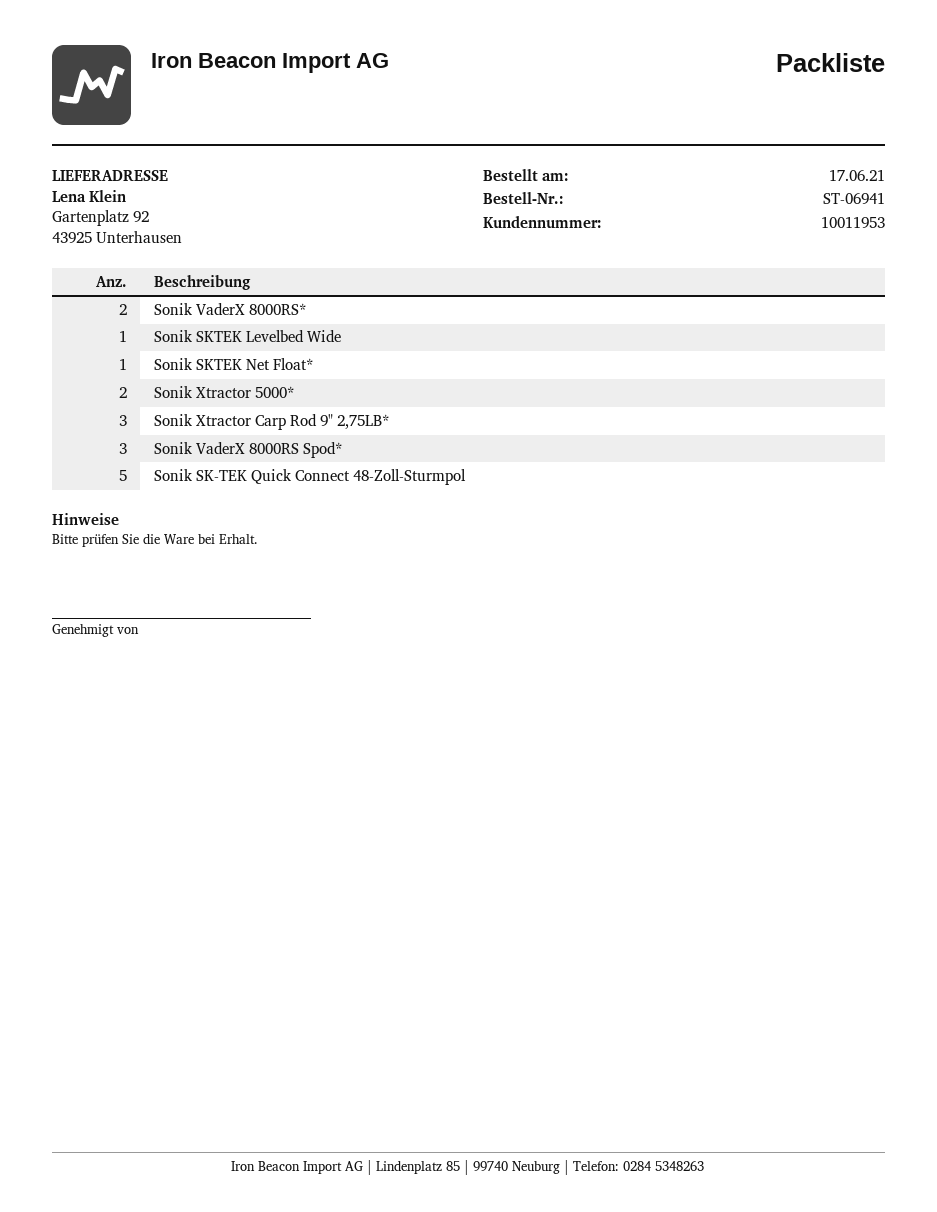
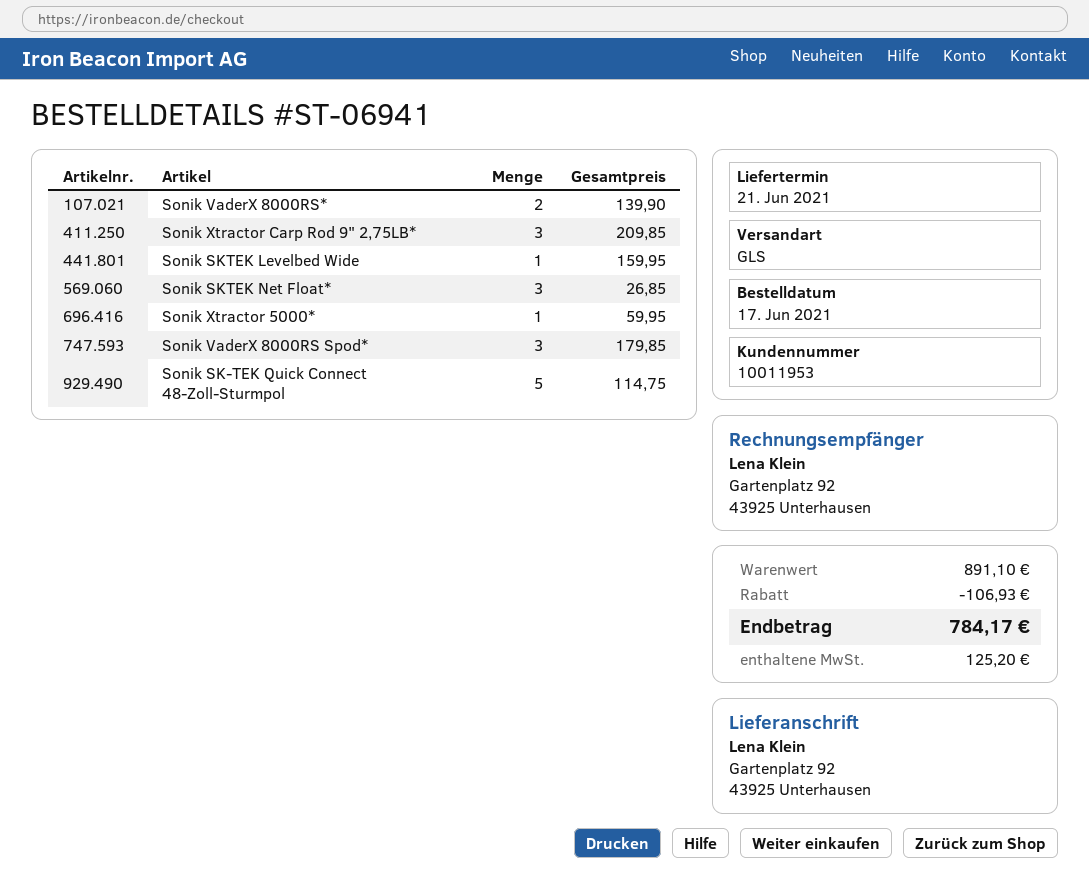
Sonik SKTEK Net Float*: 1 -> 3
Sonik Xtractor 5000*: 2 -> 1

